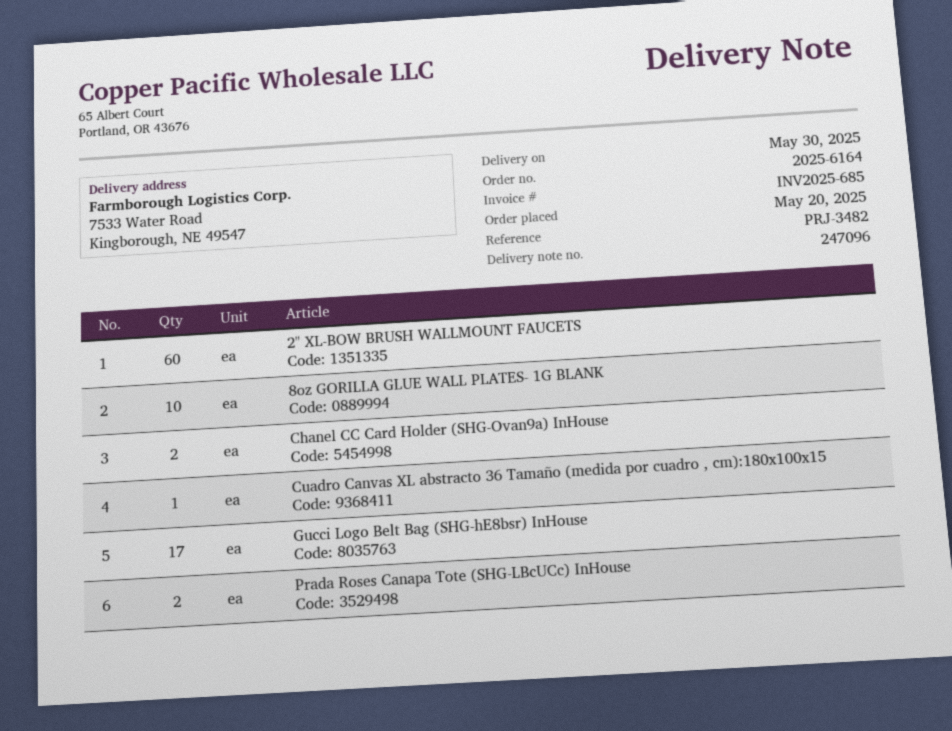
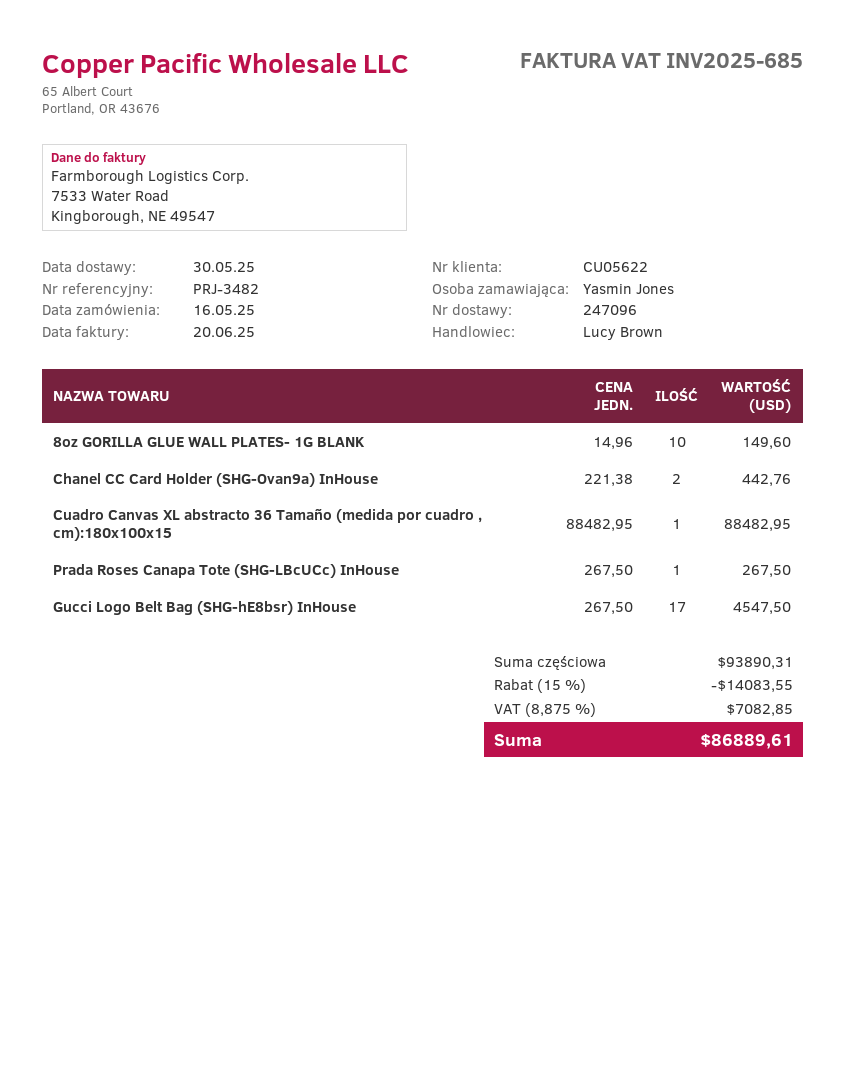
order date: 2025-05-20 -> 2025-05-16
2" XL-BOW BRUSH WALLMOUNT FAUCETS: 60 -> none
Prada Roses Canapa Tote (SHG-LBcUCc) InHouse: 2 -> 1

